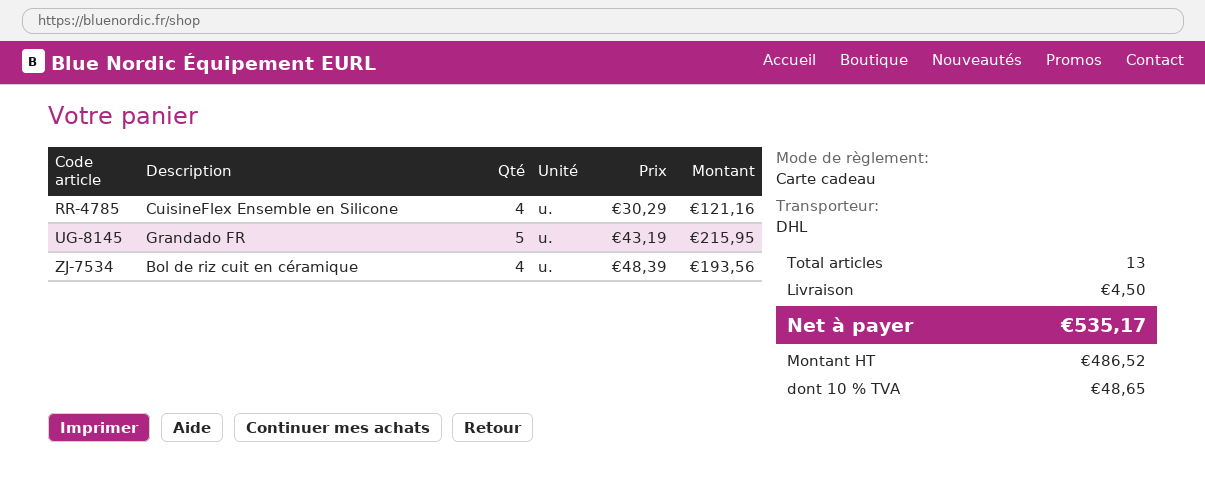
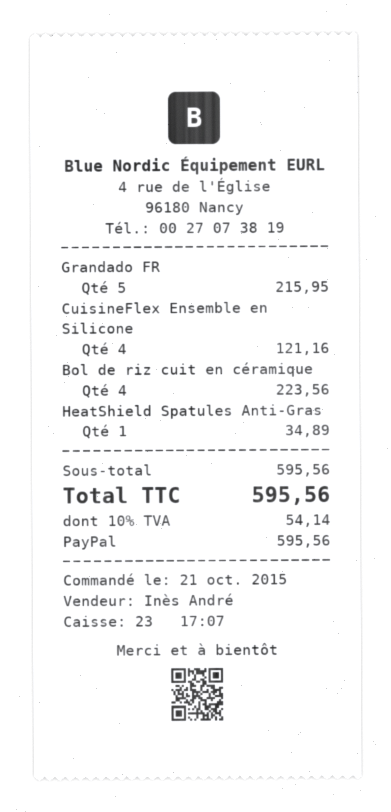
payment method: gift card -> PayPal
Bol de riz cuit en céramique: 4 for 193.56 -> 4 for 223.56
HeatShield Spatules Anti‑Gras: none -> 1 for 34.89
shipping: 4.50 -> none
tax: 10% = 48.65 -> 10% = 54.14
total: 535.17 -> 595.56

